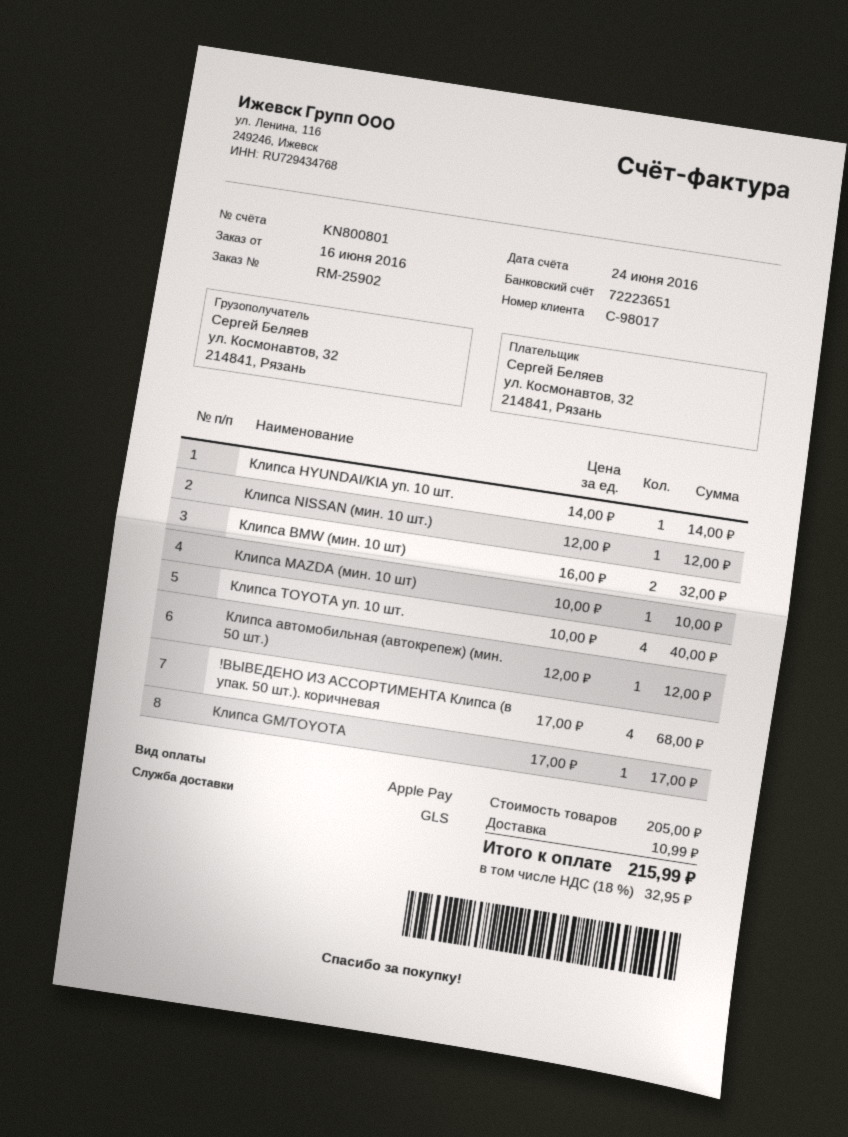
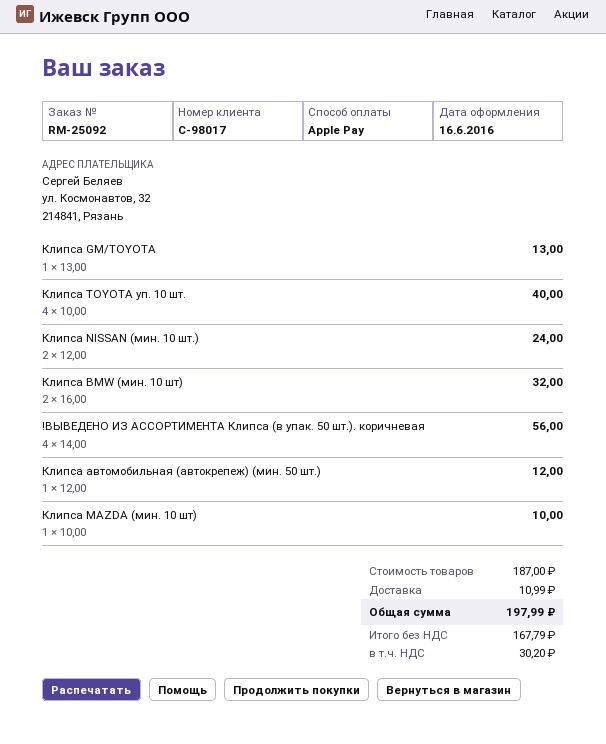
order number: RM-25902 -> RM-25092
Клипса HYUNDAI/KIA уп. 10 шт.: 1 x 14.00 = 14.00 -> none
Клипса NISSAN (мин. 10 шт.): 1 x 12.00 = 12.00 -> 2 x 12.00 = 24.00
!ВЫВЕДЕНО ИЗ АССОРТИМЕНТА Клипса (в упак. 50 шт.). коричневая: 4 x 17.00 = 68.00 -> 4 x 14.00 = 56.00
Клипса GM/TOYOTA: 1 x 17.00 = 17.00 -> 1 x 13.00 = 13.00
subtotal: 205.00 -> 187.00
tax: 32.95 -> 30.20
total: 215.99 -> 197.99

